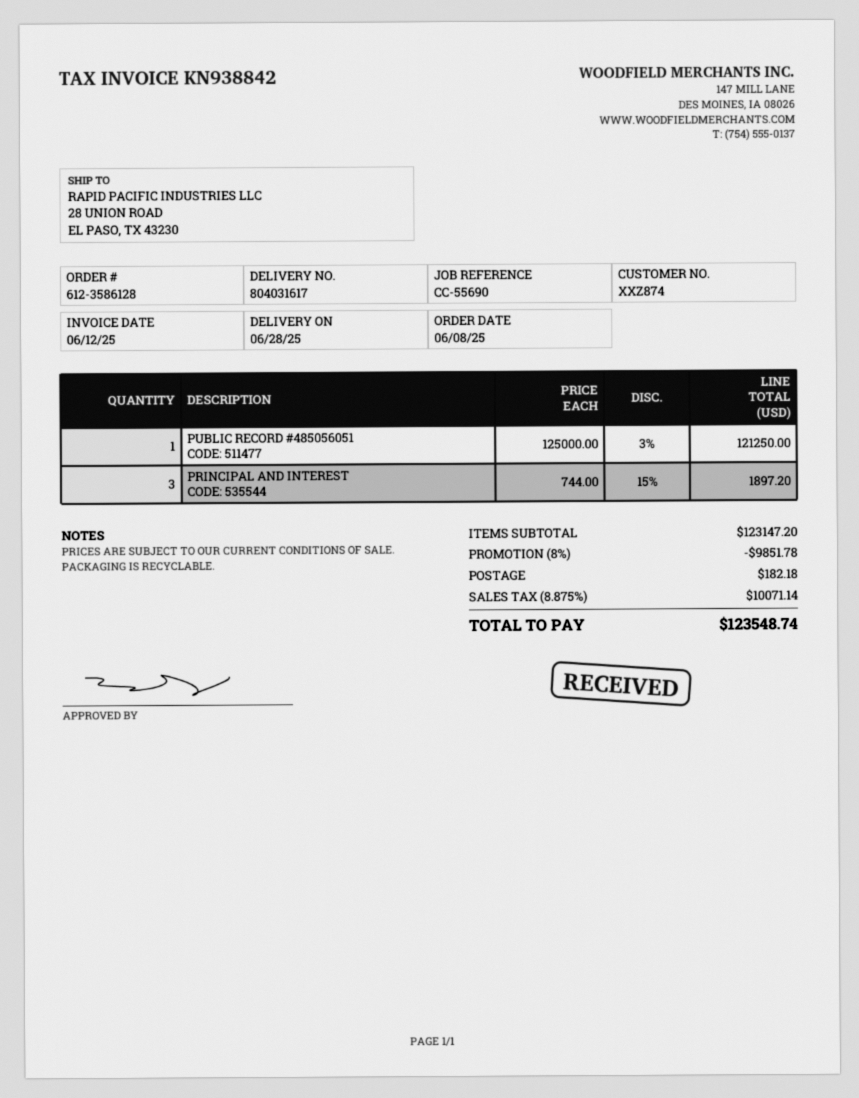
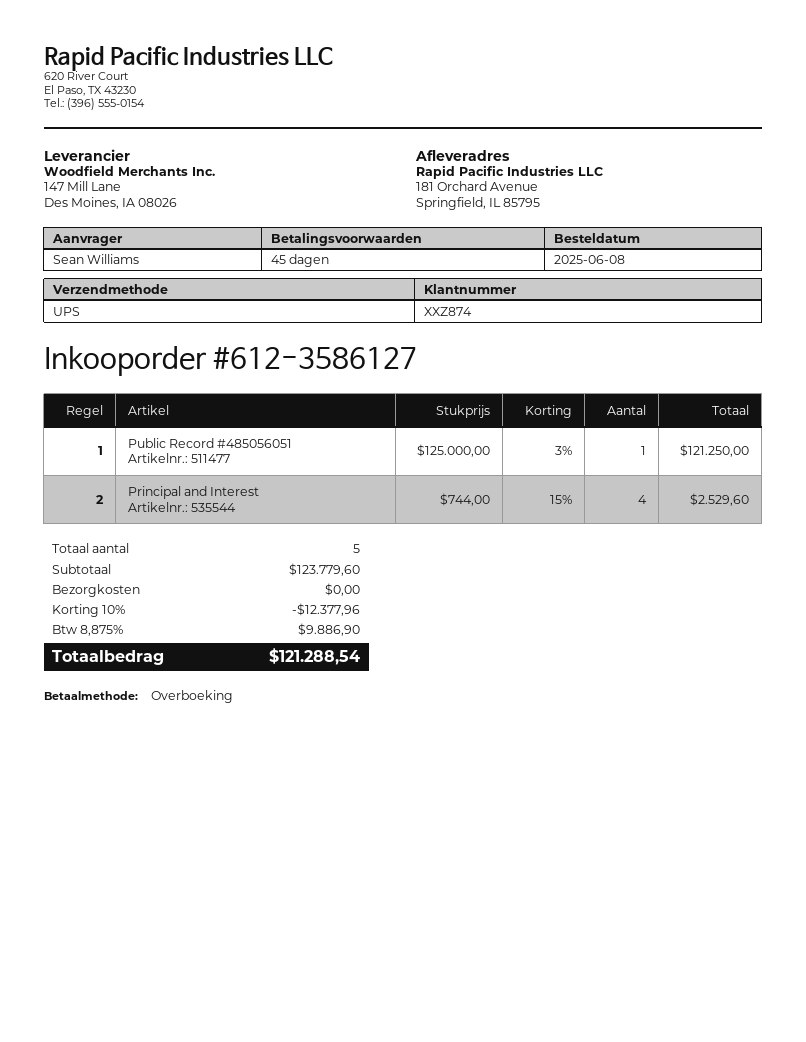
order number: 612-3586128 -> 612-3586127
ship to: 28 UNION ROAD, EL PASO, TX 43230 -> 181 Orchard Avenue, Springfield, IL 85795
PRINCIPAL AND INTEREST: 3 x 744.00 - 15% = 1897.20 -> 4 x 744.00 - 15% = 2529.60
subtotal: 123147.20 -> 123779.60
discount: 8% = 9851.78 -> 10% = 12377.96
shipping: 182.18 -> 0.00
tax: 8.875% = 10071.14 -> 8.875% = 9886.90
total: 123548.74 -> 121288.54

